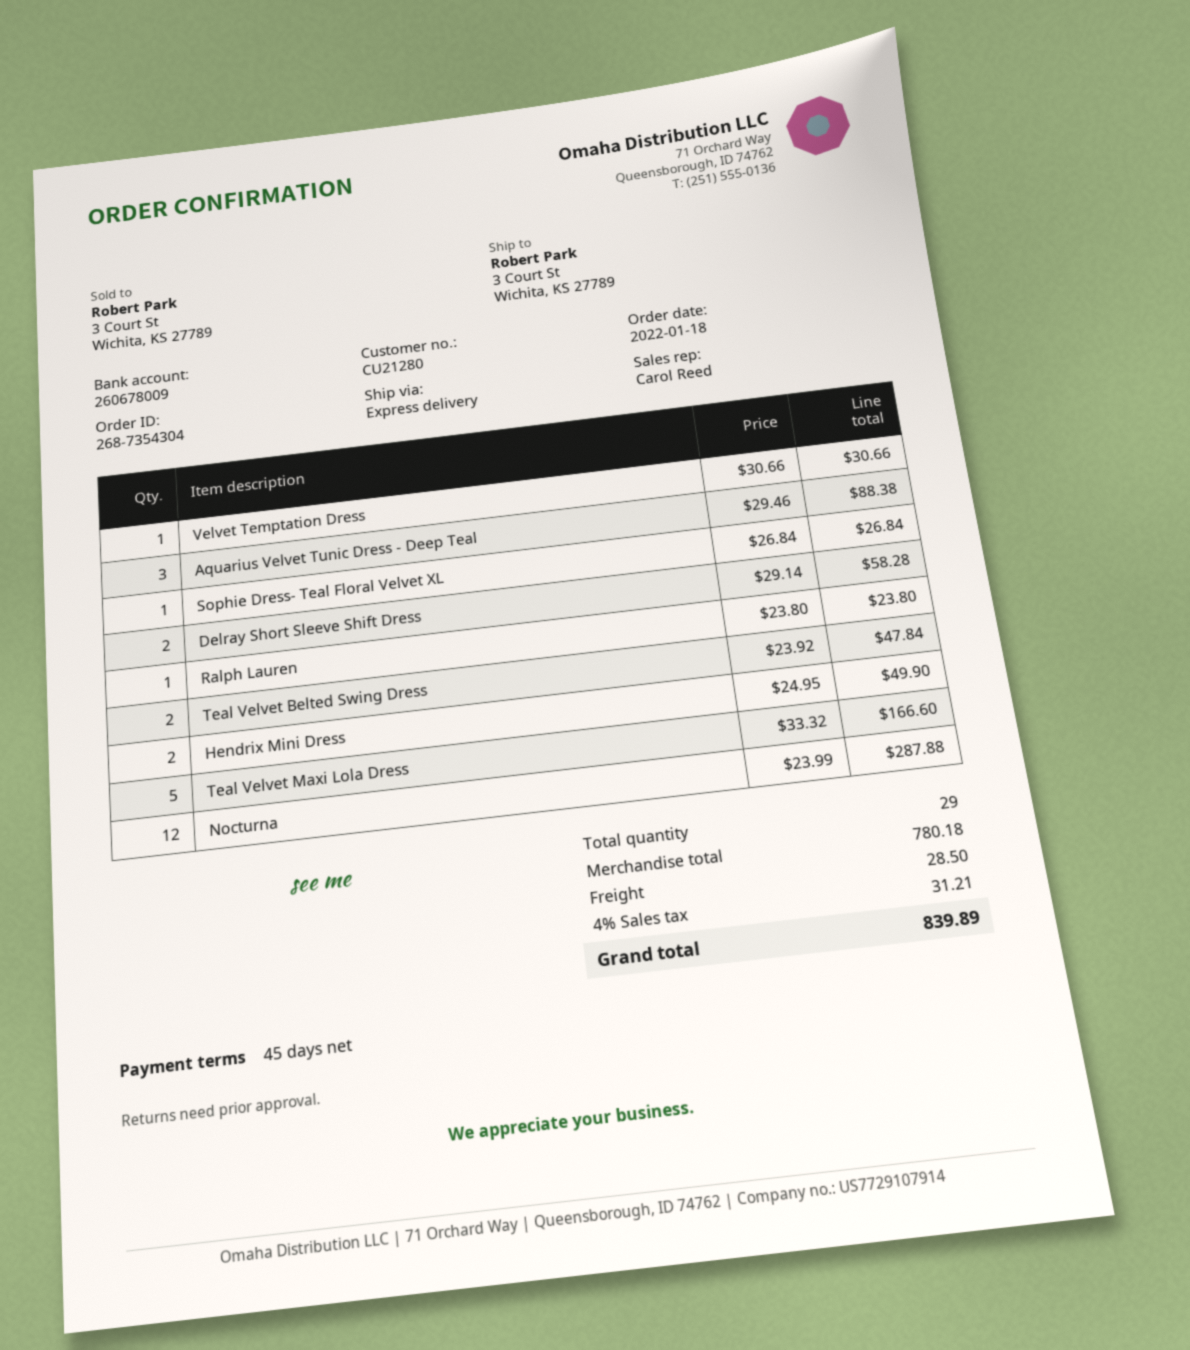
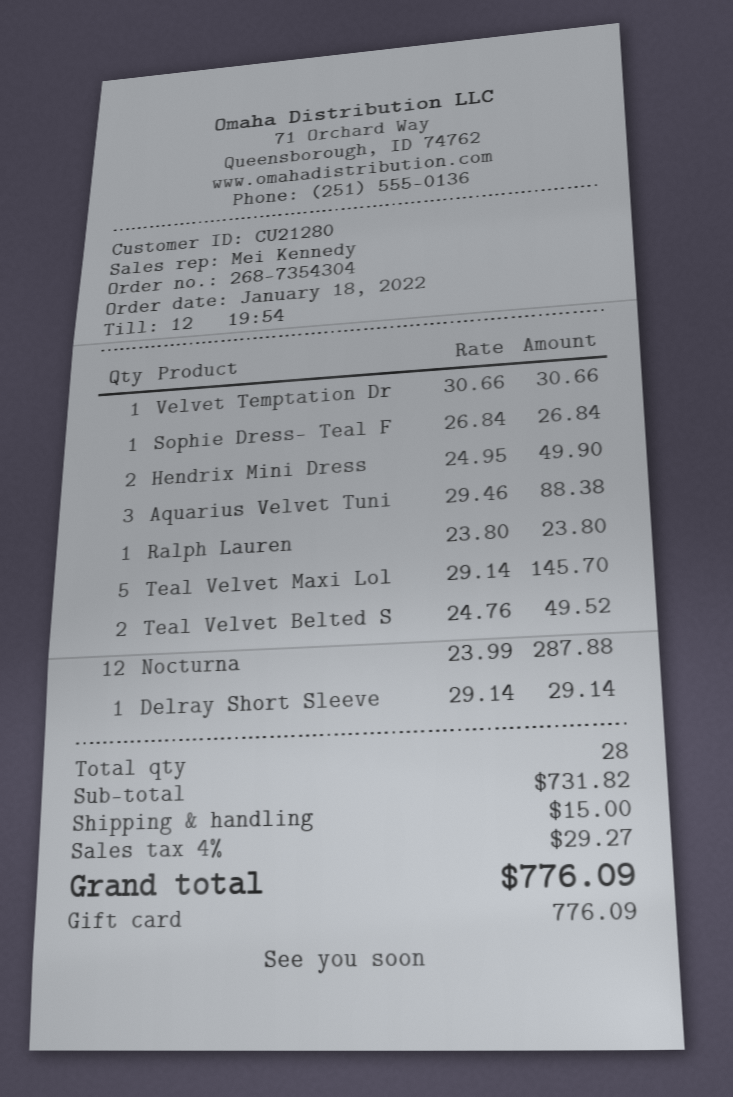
sales rep: Carol Reed -> Mei Kennedy
Delray Short Sleeve Shift Dress: 2 x 29.14 = 58.28 -> 1 x 29.14 = 29.14
Teal Velvet Belted Swing Dress: 2 x 23.92 = 47.84 -> 2 x 24.76 = 49.52
Teal Velvet Maxi Lola Dress: 5 x 33.32 = 166.60 -> 5 x 29.14 = 145.70
total quantity: 29 -> 28
subtotal: 780.18 -> 731.82
shipping: 28.50 -> 15.00
tax: 4% = 31.21 -> 4% = 29.27
total: 839.89 -> 776.09

